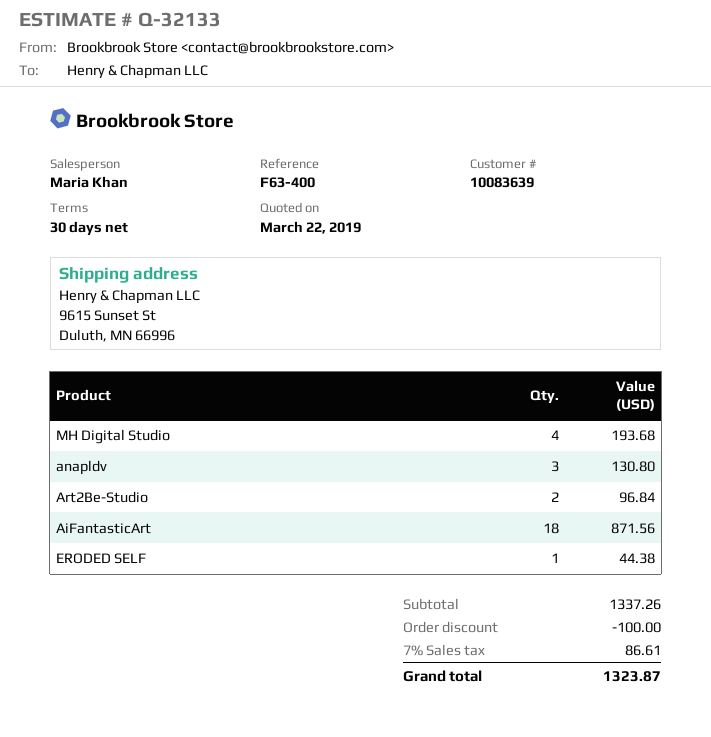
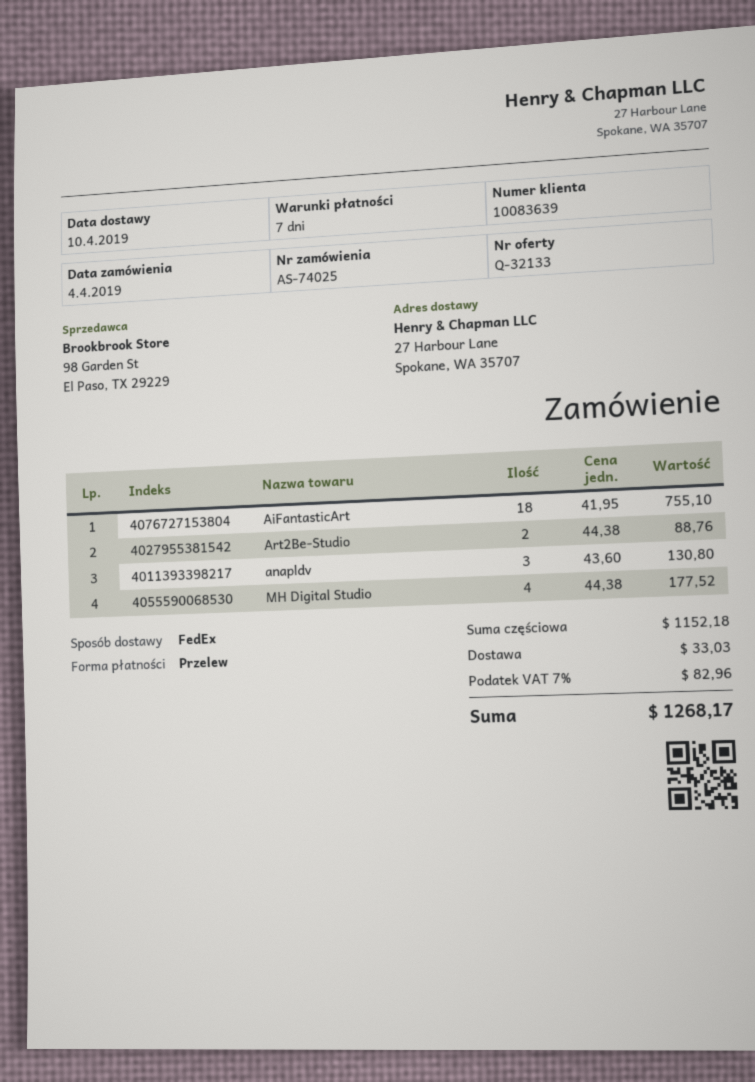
payment terms: 30 days -> 7 days
ship to: 9615 Sunset St, Duluth, MN 66996 -> 27 Harbour Lane, Spokane, WA 35707
MH Digital Studio: 4 for 193.68 -> 4 for 177.52
Art2Be-Studio: 2 for 96.84 -> 2 for 88.76
AiFantasticArt: 18 for 871.56 -> 18 for 755.10
ERODED SELF: 1 for 44.38 -> none
subtotal: 1337.26 -> 1152.18
discount: 100.00 -> none
shipping: none -> 33.03
tax: 7% = 86.61 -> 7% = 82.96
total: 1323.87 -> 1268.17

